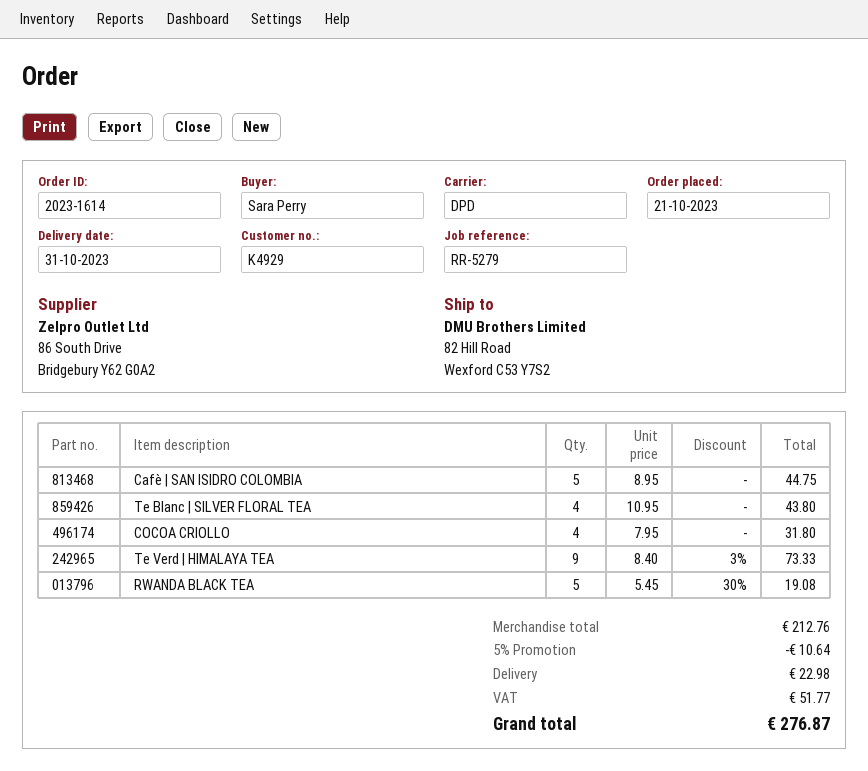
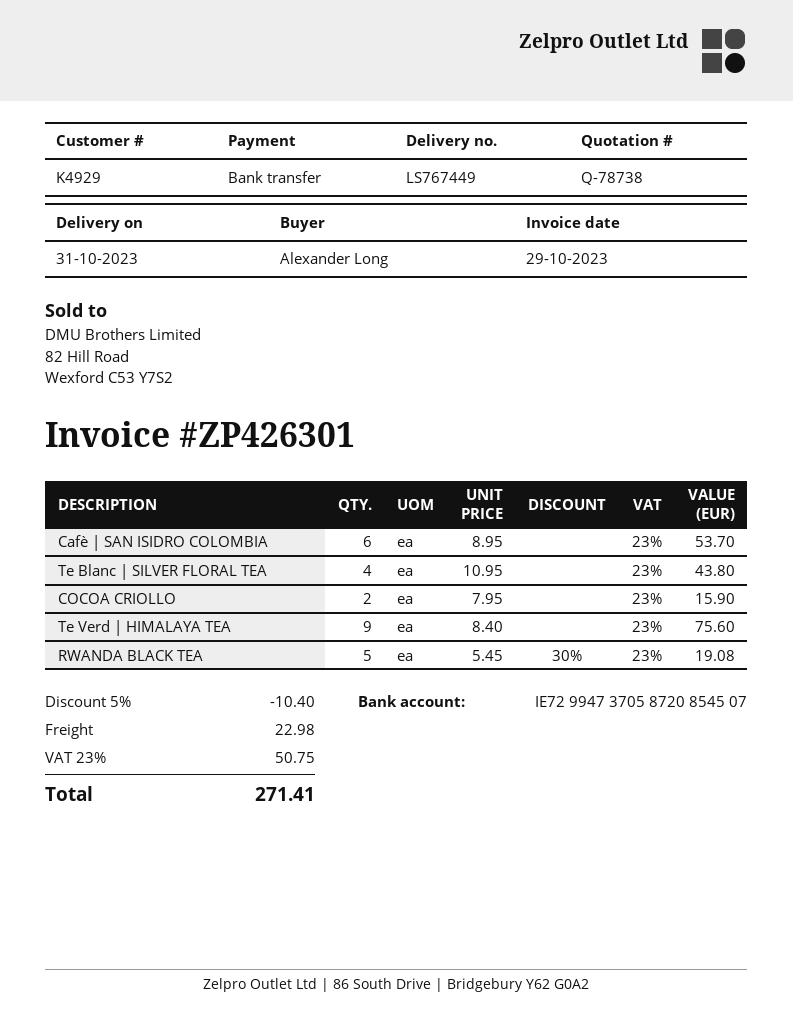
ordered by: Sara Perry -> Alexander Long
Cafè | SAN ISIDRO COLOMBIA: 5 x 8.95 = 44.75 -> 6 x 8.95 = 53.70
COCOA CRIOLLO: 4 x 7.95 = 31.80 -> 2 x 7.95 = 15.90
Te Verd | HIMALAYA TEA: 9 x 8.40 - 3% = 73.33 -> 9 x 8.40 = 75.60
discount: 5% = 10.64 -> 5% = 10.40
tax: 51.77 -> 50.75
total: 276.87 -> 271.41

